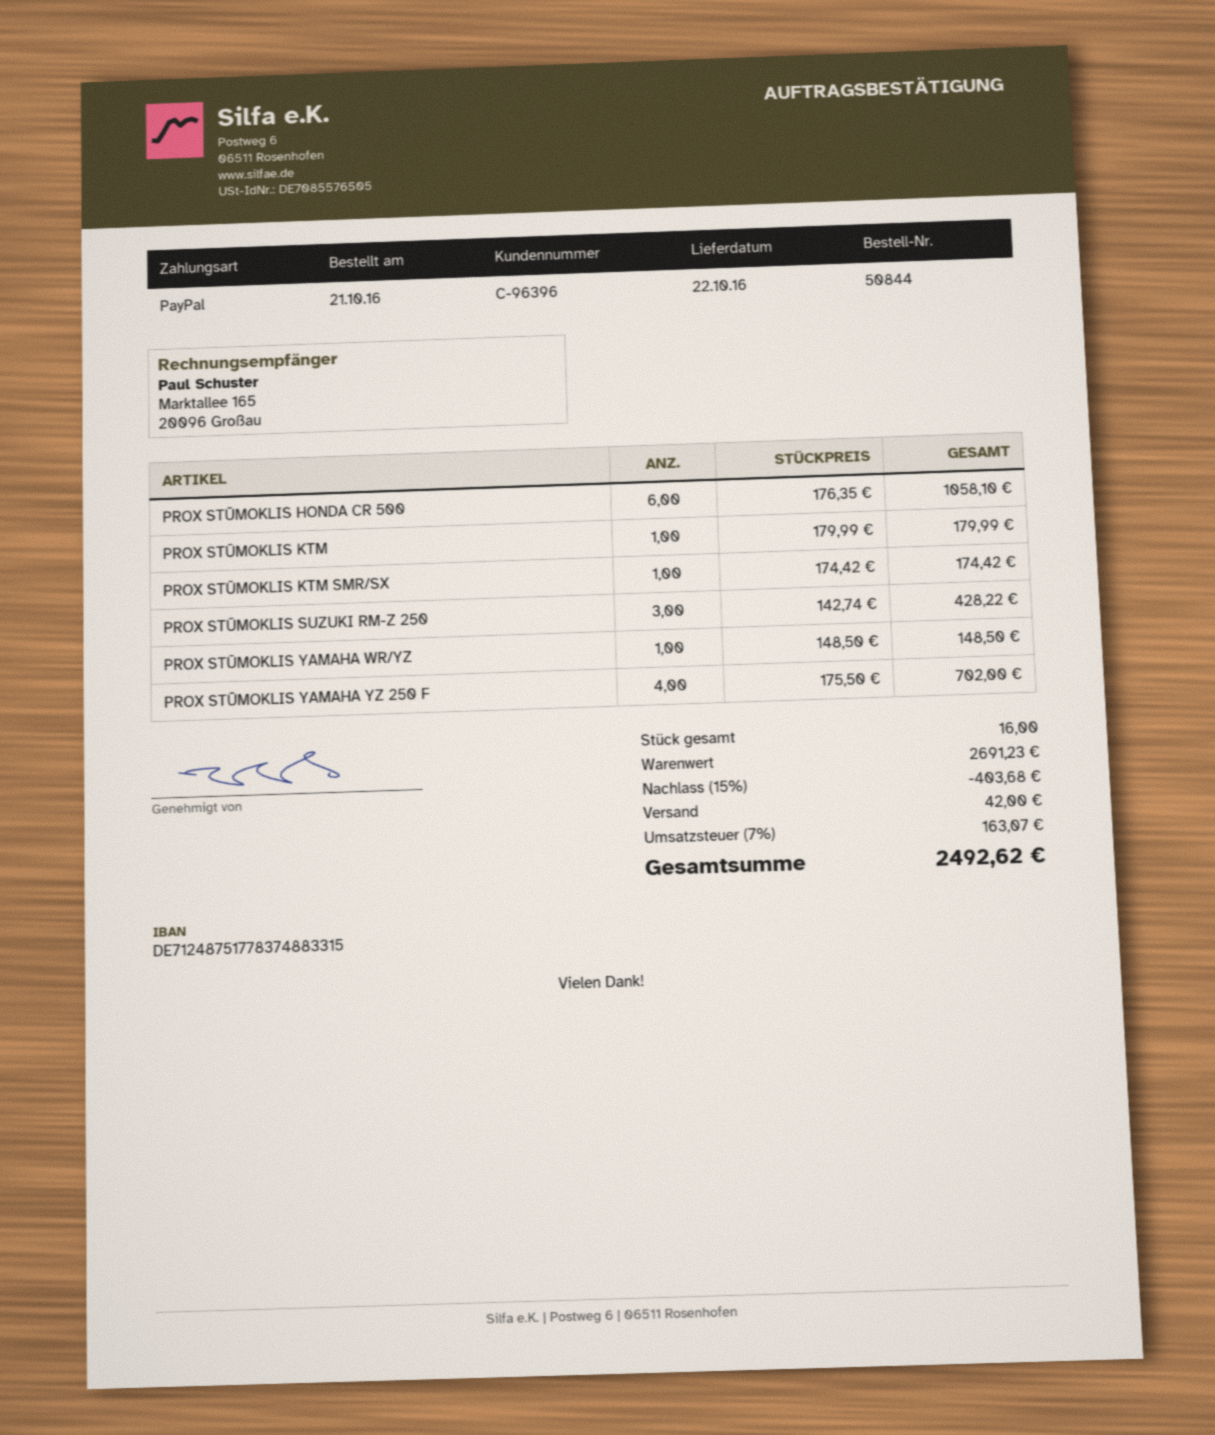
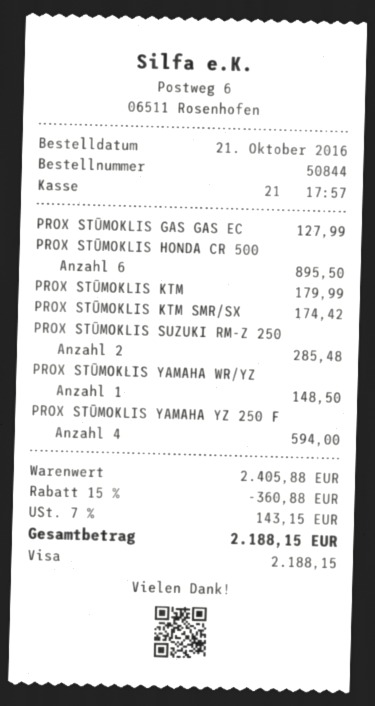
payment method: PayPal -> Visa
PROX STŪMOKLIS HONDA CR 500: 6 for 1058.10 -> 6 for 895.50
PROX STŪMOKLIS SUZUKI RM-Z 250: 3 for 428.22 -> 2 for 285.48
PROX STŪMOKLIS YAMAHA YZ 250 F: 4 for 702.00 -> 4 for 594.00
PROX STŪMOKLIS GAS GAS EC: none -> 1 for 127.99
subtotal: 2691.23 -> 2405.88
discount: 15% = 403.68 -> 15% = 360.88
shipping: 42.00 -> none
tax: 7% = 163.07 -> 7% = 143.15
total: 2492.62 -> 2188.15

